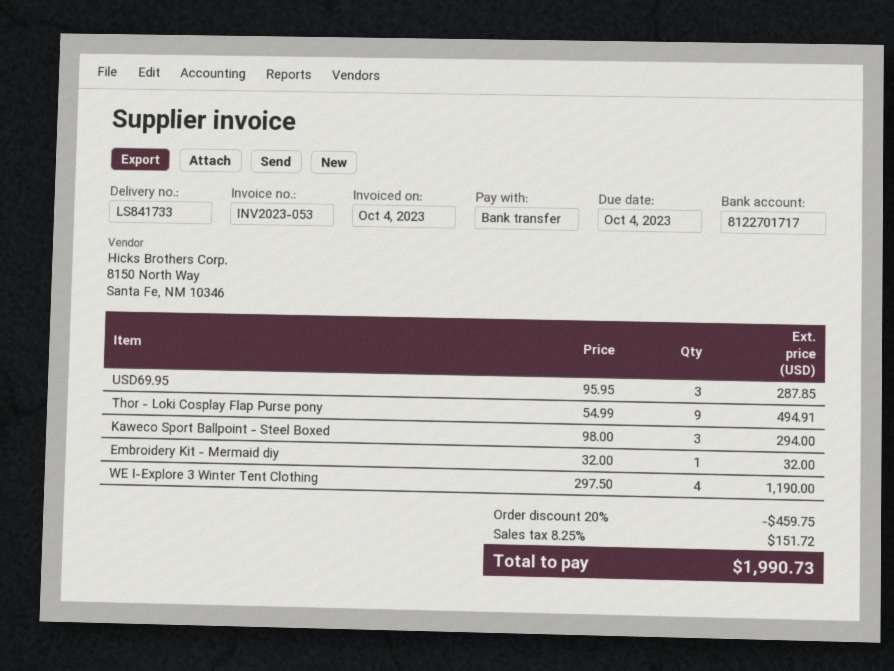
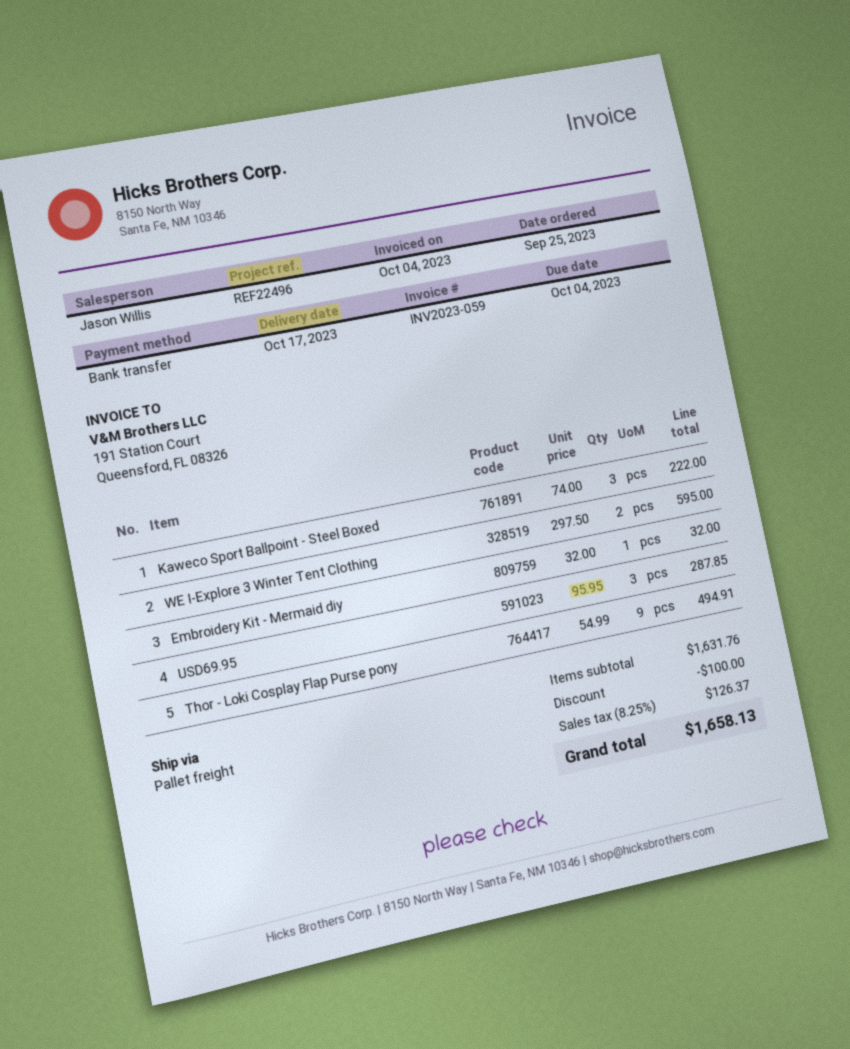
invoice number: INV2023-053 -> INV2023-059
Kaweco Sport Ballpoint - Steel Boxed: 3 x 98.00 = 294.00 -> 3 x 74.00 = 222.00
WE I-Explore 3 Winter Tent Clothing: 4 x 297.50 = 1190.00 -> 2 x 297.50 = 595.00
discount: 459.75 -> 100.00
tax: 8.25% = 151.72 -> 8.25% = 126.37
total: 1990.73 -> 1658.13

